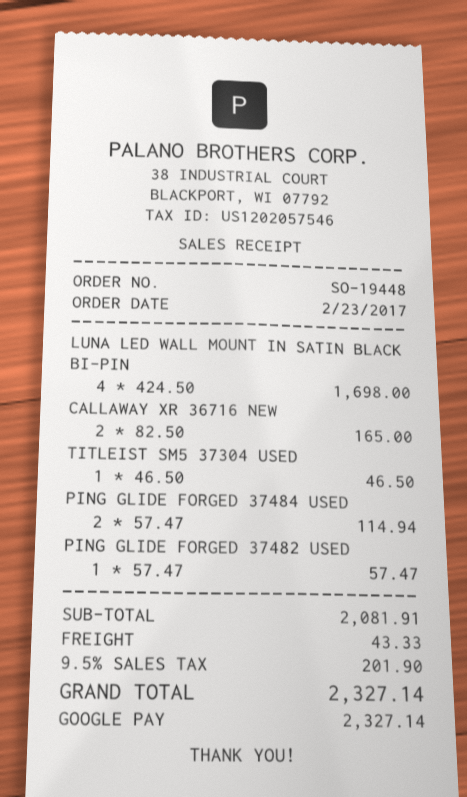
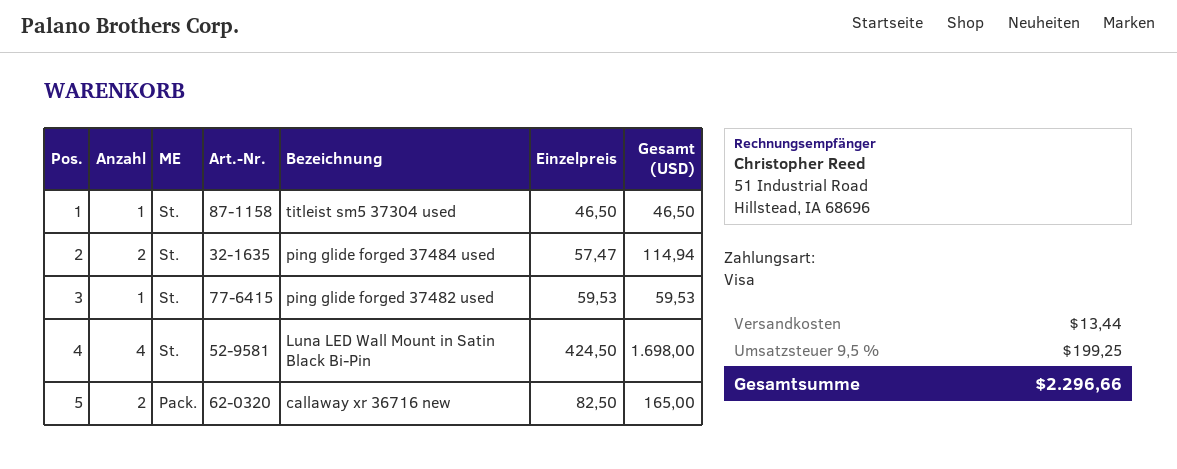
payment method: Google Pay -> Visa
PING GLIDE FORGED 37482 USED: 1 x 57.47 = 57.47 -> 1 x 59.53 = 59.53
shipping: 43.33 -> 13.44
tax: 9.5% = 201.90 -> 9.5% = 199.25
total: 2327.14 -> 2296.66

